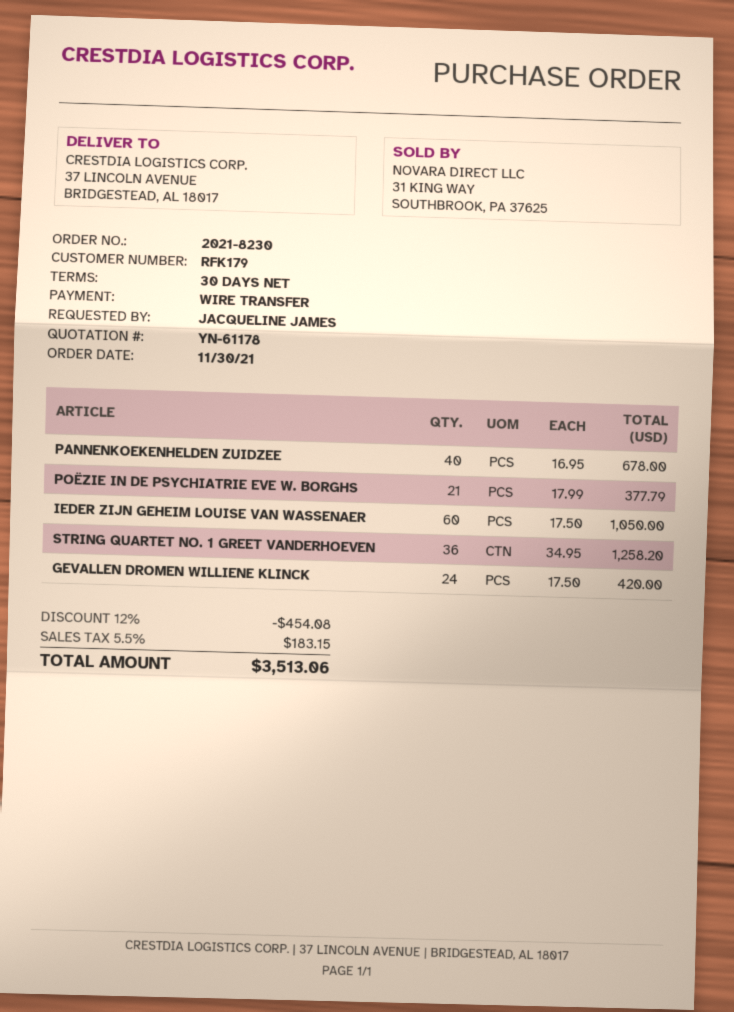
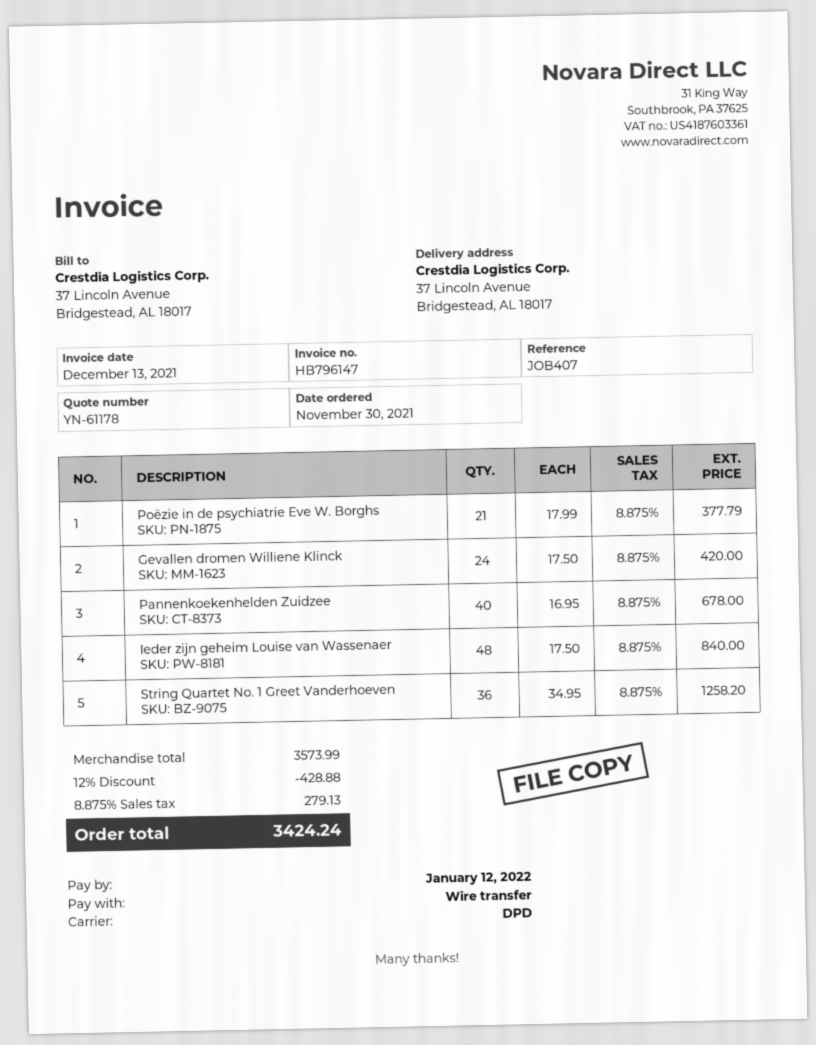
IEDER ZIJN GEHEIM LOUISE VAN WASSENAER: 60 x 17.50 = 1050.00 -> 48 x 17.50 = 840.00
discount: 12% = 454.08 -> 12% = 428.88
tax: 5.5% = 183.15 -> 8.875% = 279.13
total: 3513.06 -> 3424.24

